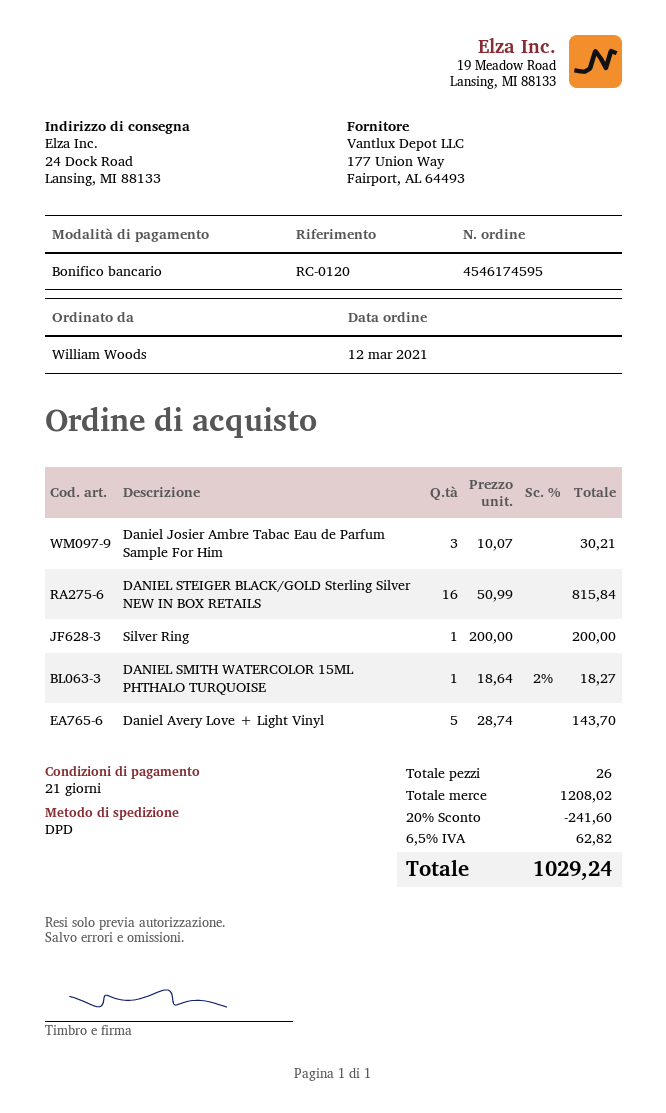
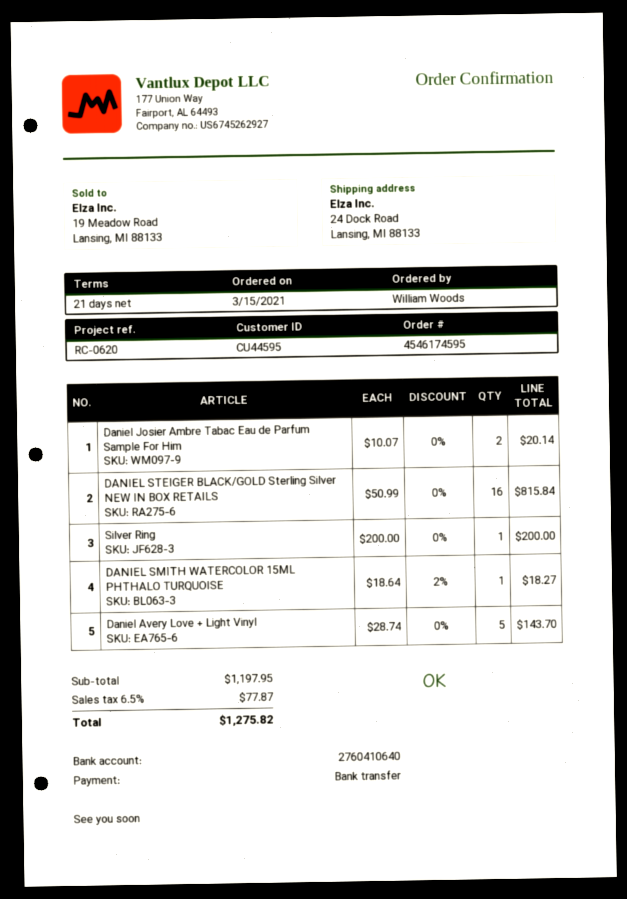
order date: 2021-03-12 -> 2021-03-15
reference: RC-0120 -> RC-0620
Daniel Josier Ambre Tabac Eau de Parfum Sample For Him: 3 x 10.07 = 30.21 -> 2 x 10.07 = 20.14
subtotal: 1208.02 -> 1197.95
discount: 20% = 241.60 -> none
tax: 6.5% = 62.82 -> 6.5% = 77.87
total: 1029.24 -> 1275.82

